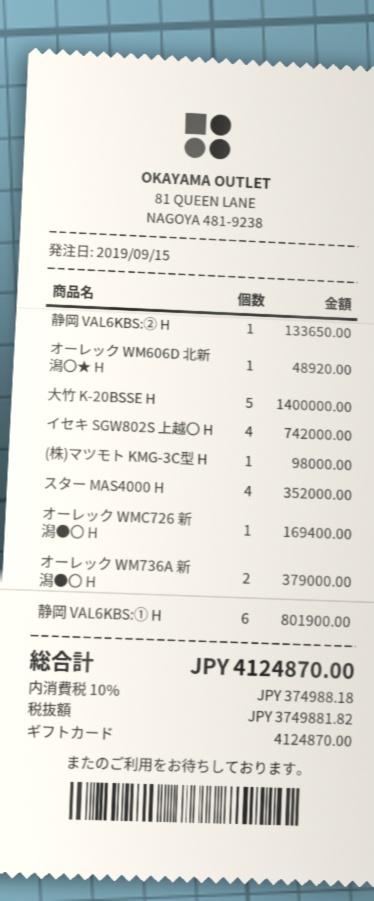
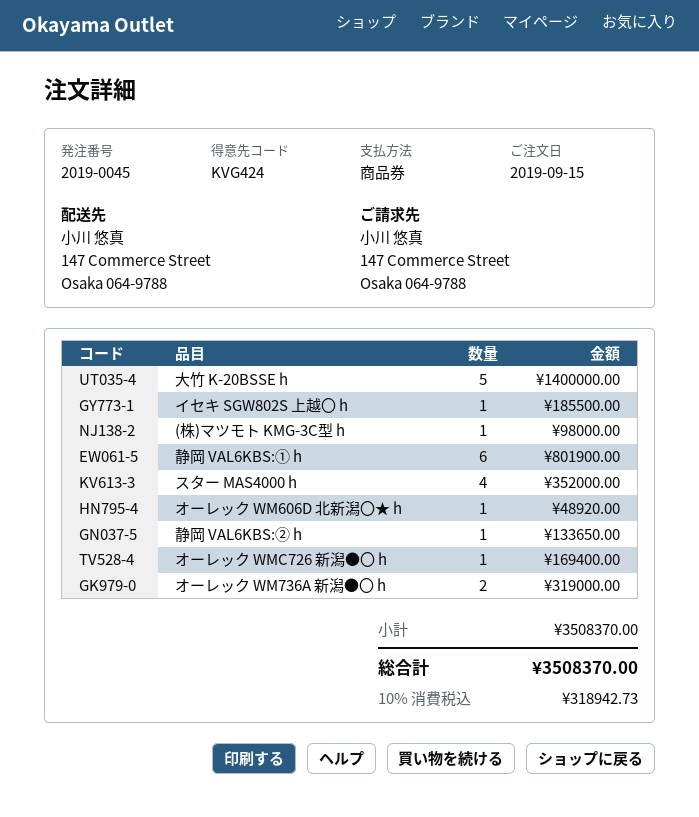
イセキ SGW802S 上越〇 H: 4 for 742000.00 -> 1 for 185500.00
オーレック WM736A 新潟●〇 H: 2 for 379000.00 -> 2 for 319000.00
tax: 10% = 374988.18 -> 10% = 318942.73
total: 4124870.00 -> 3508370.00

